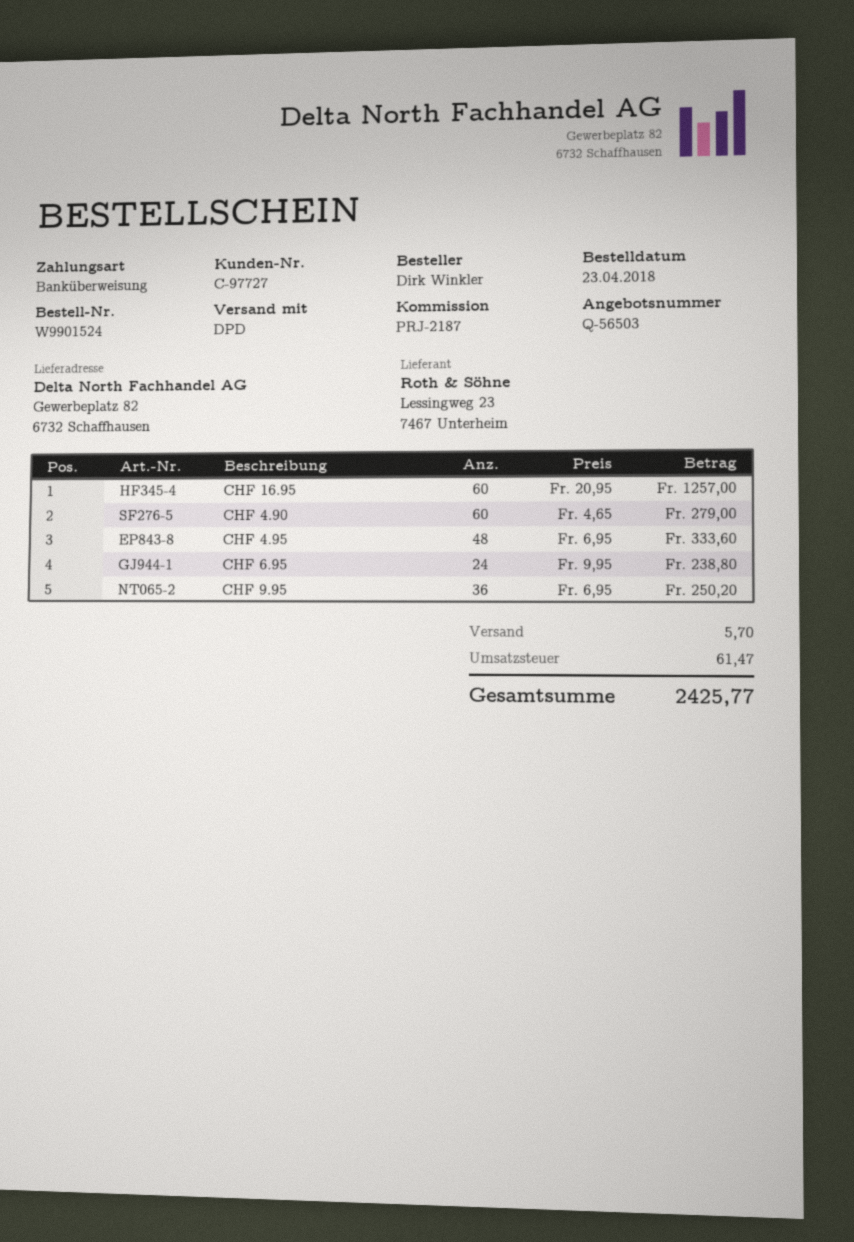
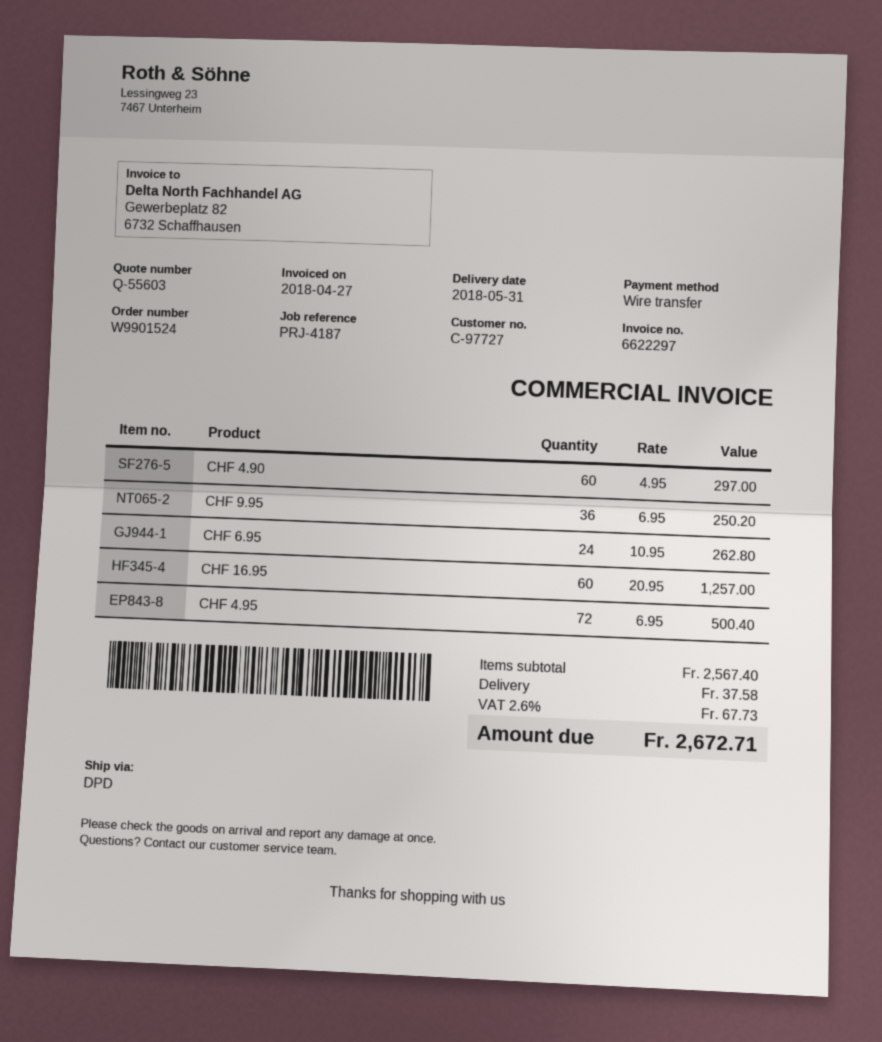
quote number: Q-56503 -> Q-55603
reference: PRJ-2187 -> PRJ-4187
CHF 4.90: 60 x 4.65 = 279.00 -> 60 x 4.95 = 297.00
CHF 4.95: 48 x 6.95 = 333.60 -> 72 x 6.95 = 500.40
CHF 6.95: 24 x 9.95 = 238.80 -> 24 x 10.95 = 262.80
shipping: 5.70 -> 37.58
tax: 61.47 -> 67.73
total: 2425.77 -> 2672.71

